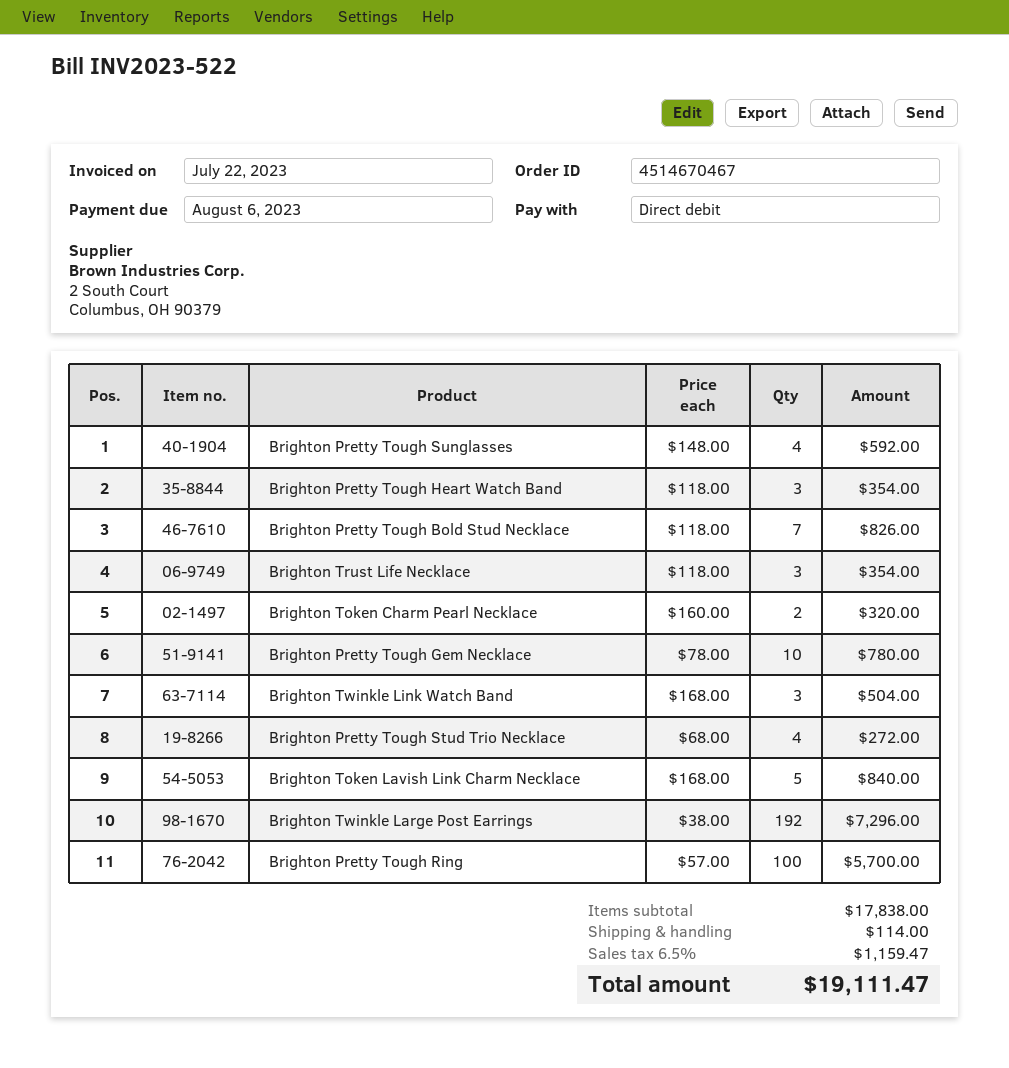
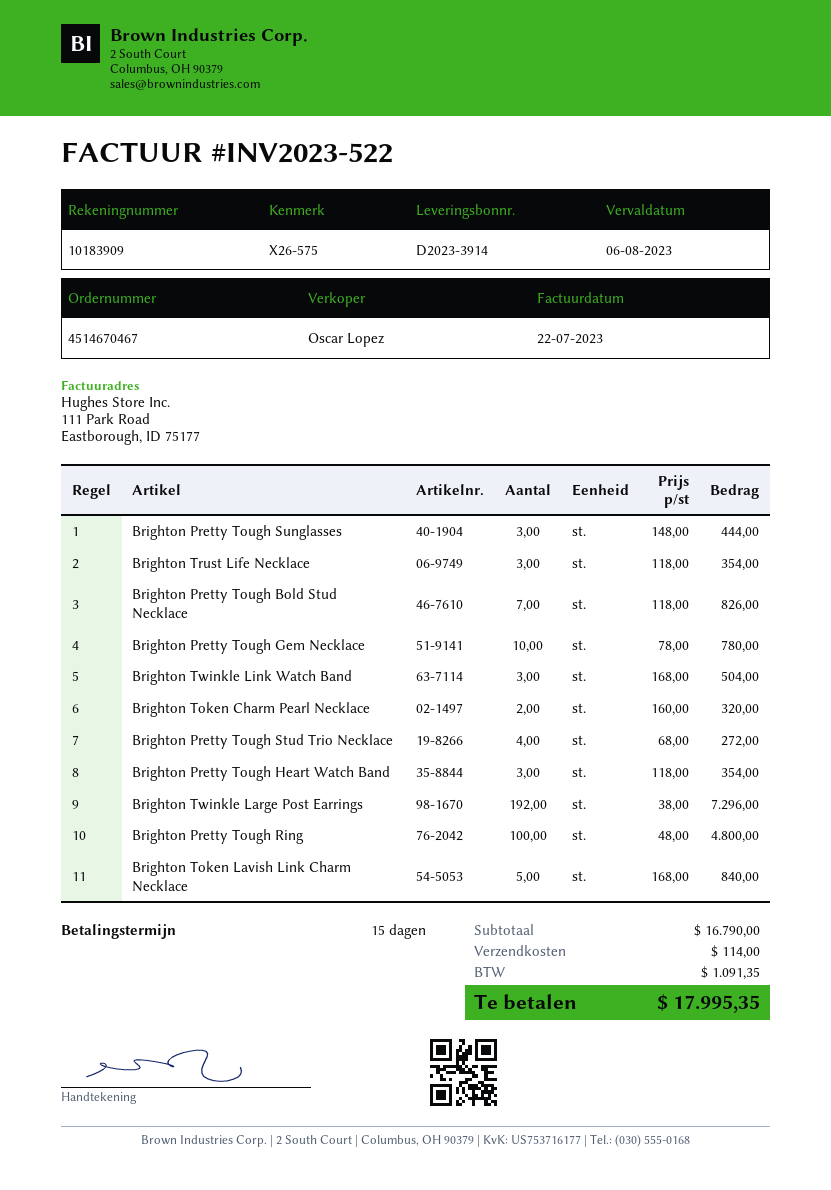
Brighton Pretty Tough Sunglasses: 4 x 148.00 = 592.00 -> 3 x 148.00 = 444.00
Brighton Pretty Tough Ring: 100 x 57.00 = 5700.00 -> 100 x 48.00 = 4800.00
subtotal: 17838.00 -> 16790.00
tax: 1159.47 -> 1091.35
total: 19111.47 -> 17995.35

